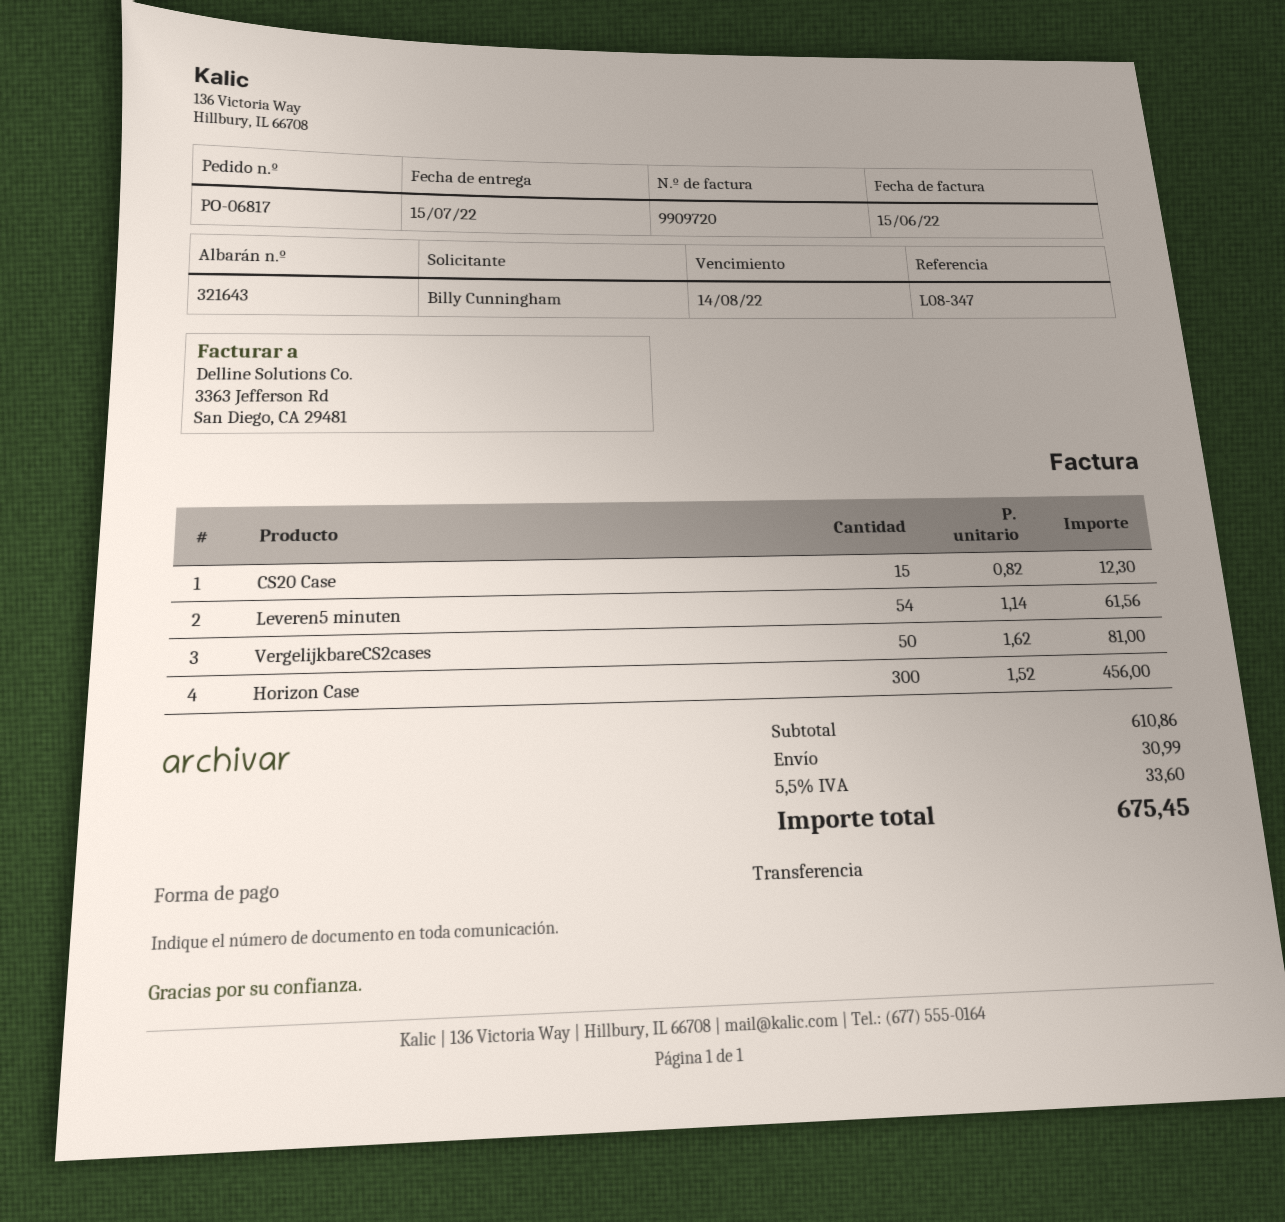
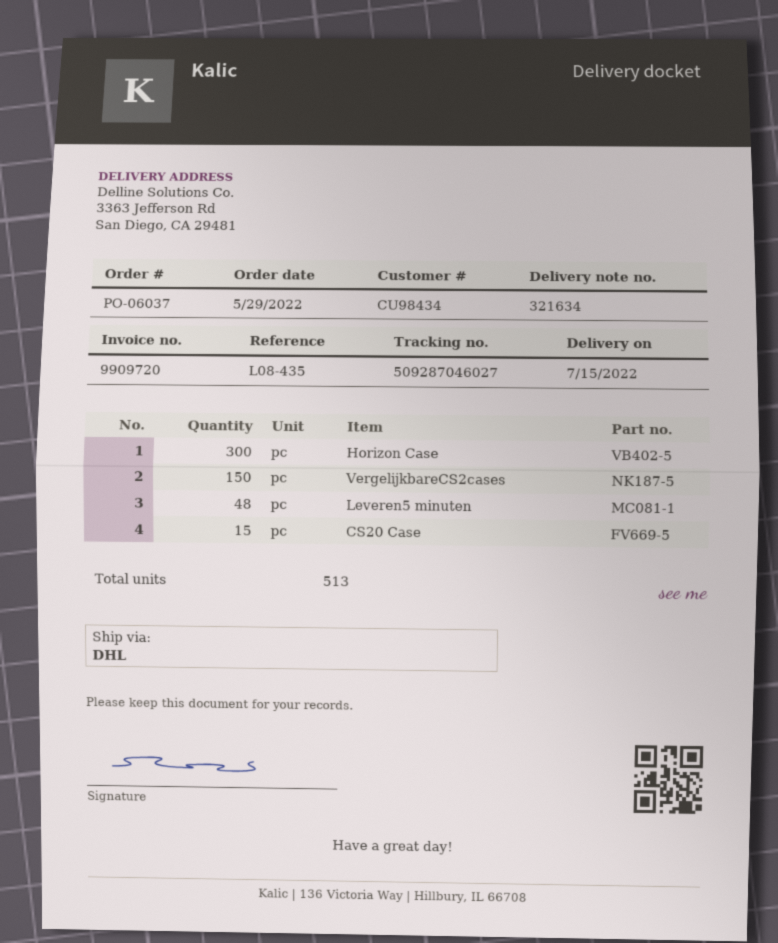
order number: PO-06817 -> PO-06037
delivery note number: 321643 -> 321634
reference: L08-347 -> L08-435
Leveren5 minuten: 54 -> 48
VergelijkbareCS2cases: 50 -> 150

